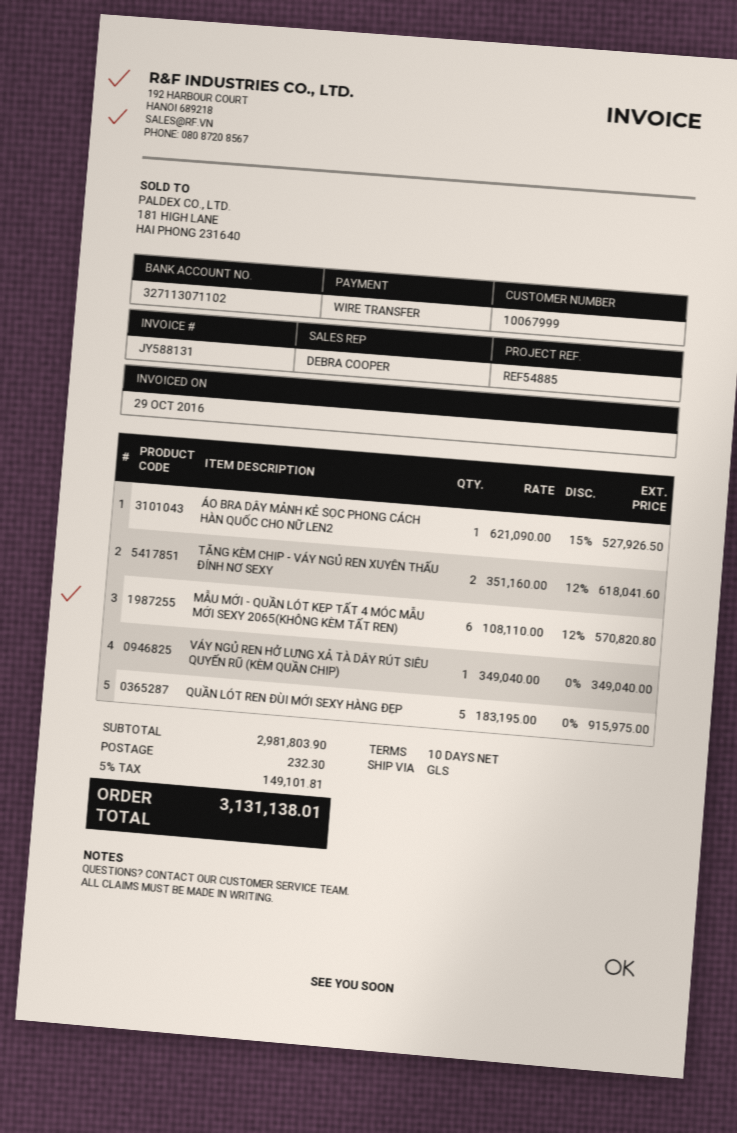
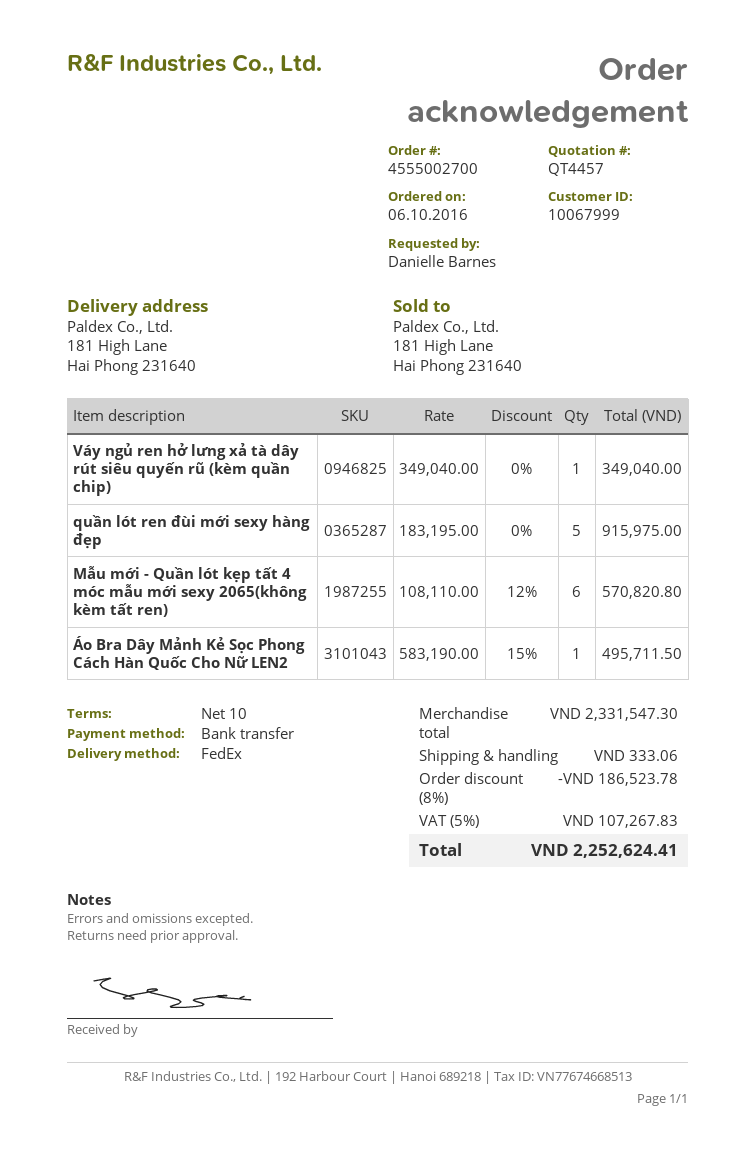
shipping method: GLS -> FedEx
ÁO BRA DÂY MẢNH KẺ SỌC PHONG CÁCH HÀN QUỐC CHO NỮ LEN2: 1 x 621090.00 - 15% = 527926.50 -> 1 x 583190.00 - 15% = 495711.50
TẶNG KÈM CHIP - VÁY NGỦ REN XUYÊN THẤU ĐÍNH NƠ SEXY: 2 x 351160.00 - 12% = 618041.60 -> none
subtotal: 2981803.90 -> 2331547.30
discount: none -> 8% = 186523.78
shipping: 232.30 -> 333.06
tax: 5% = 149101.81 -> 5% = 107267.83
total: 3131138.01 -> 2252624.41

